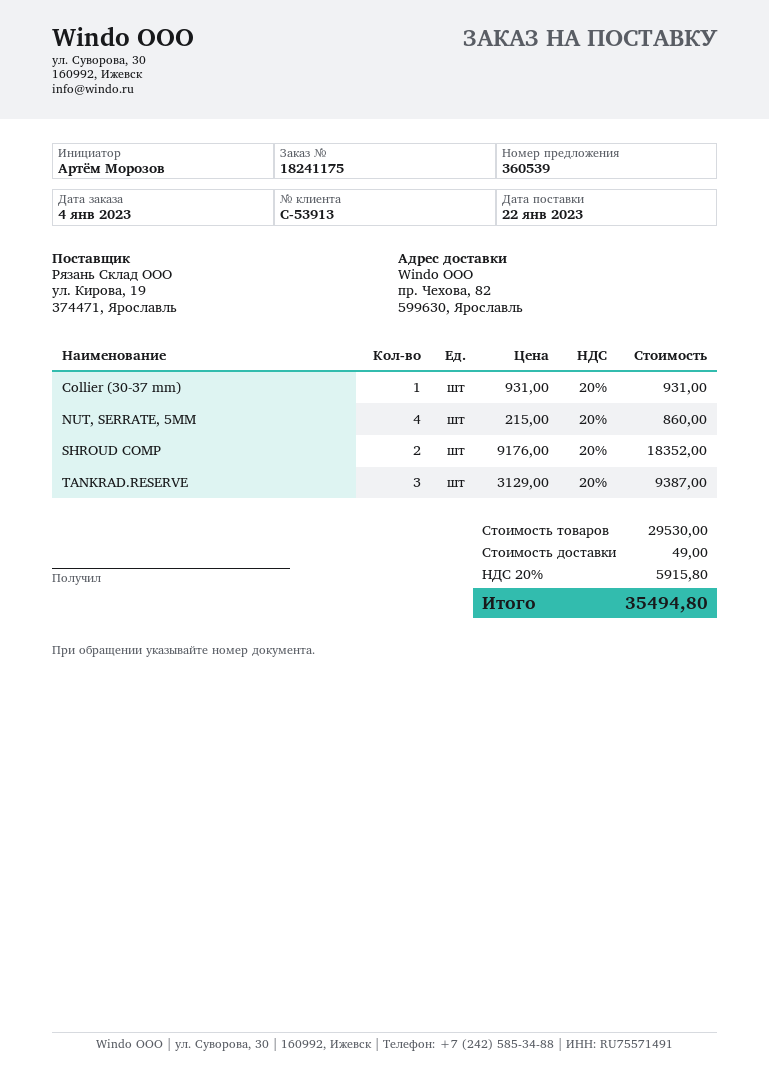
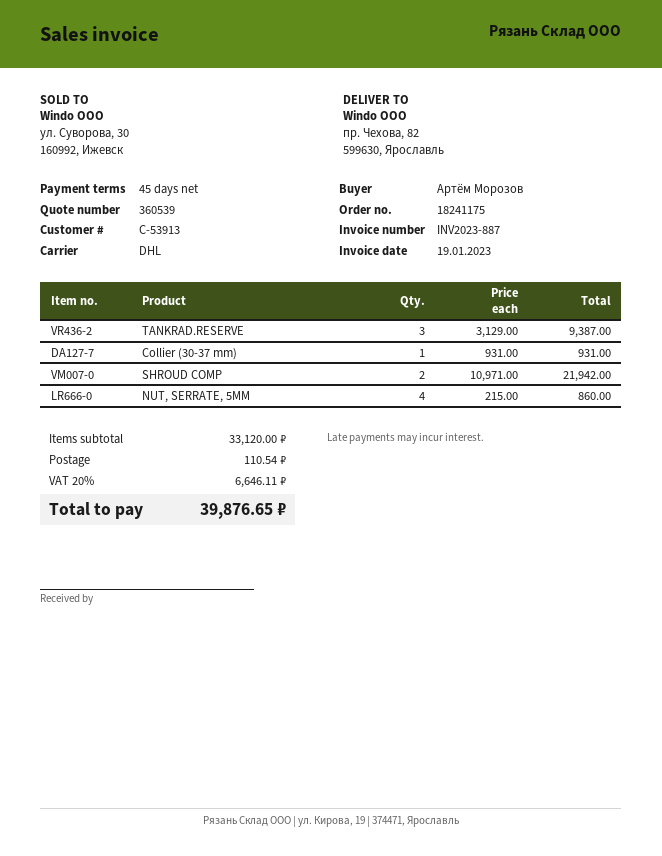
SHROUD COMP: 2 x 9176.00 = 18352.00 -> 2 x 10971.00 = 21942.00
subtotal: 29530.00 -> 33120.00
shipping: 49.00 -> 110.54
tax: 20% = 5915.80 -> 20% = 6646.11
total: 35494.80 -> 39876.65

